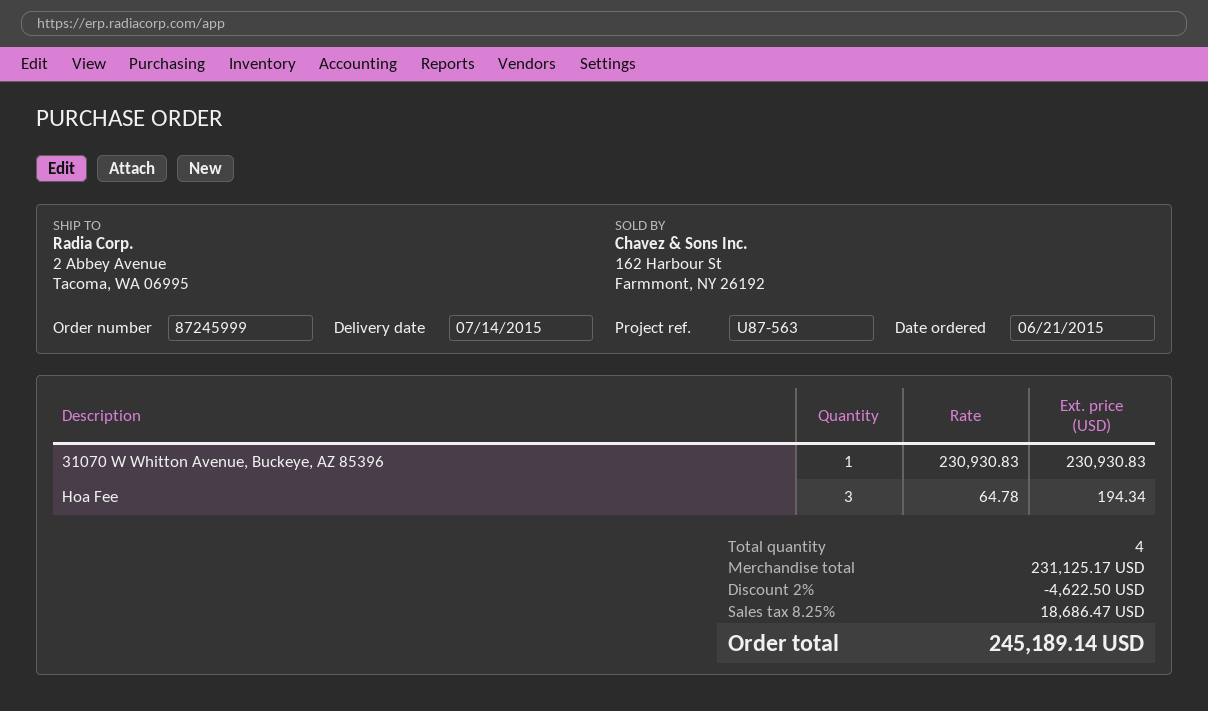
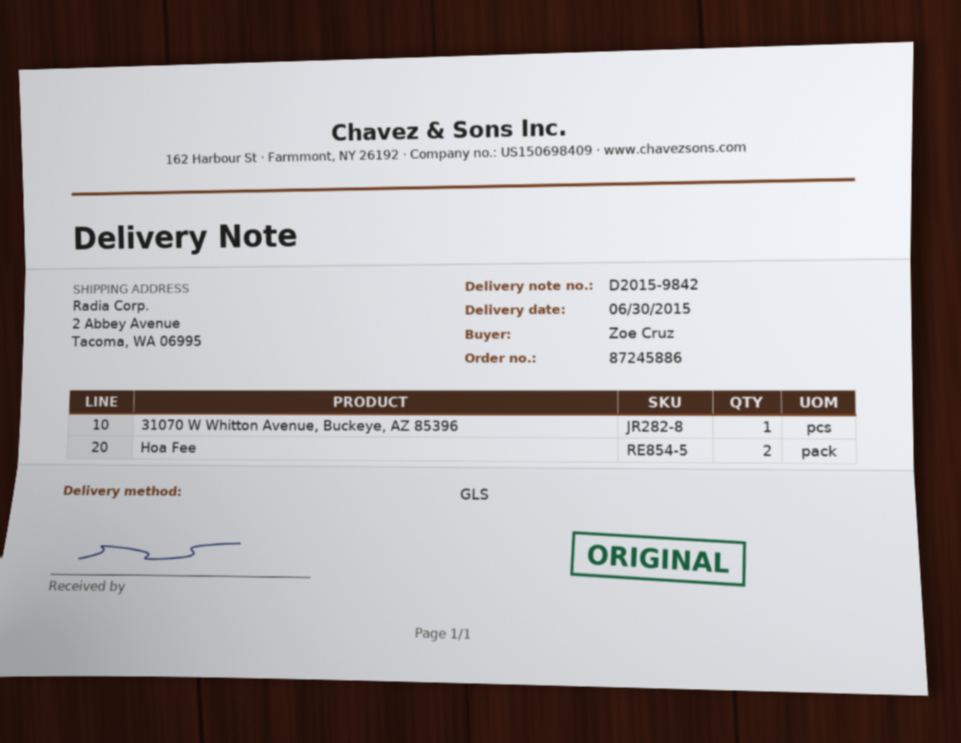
order number: 87245999 -> 87245886
delivery date: 2015-07-14 -> 2015-06-30
Hoa Fee: 3 -> 2

